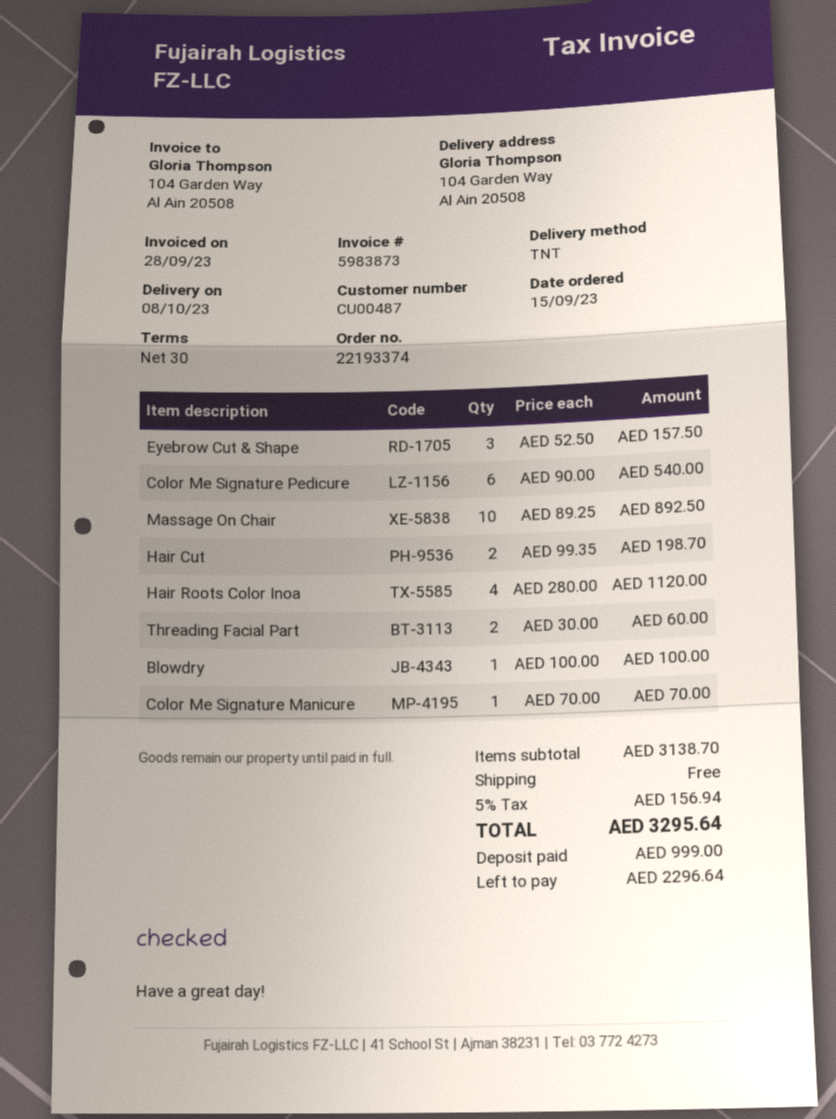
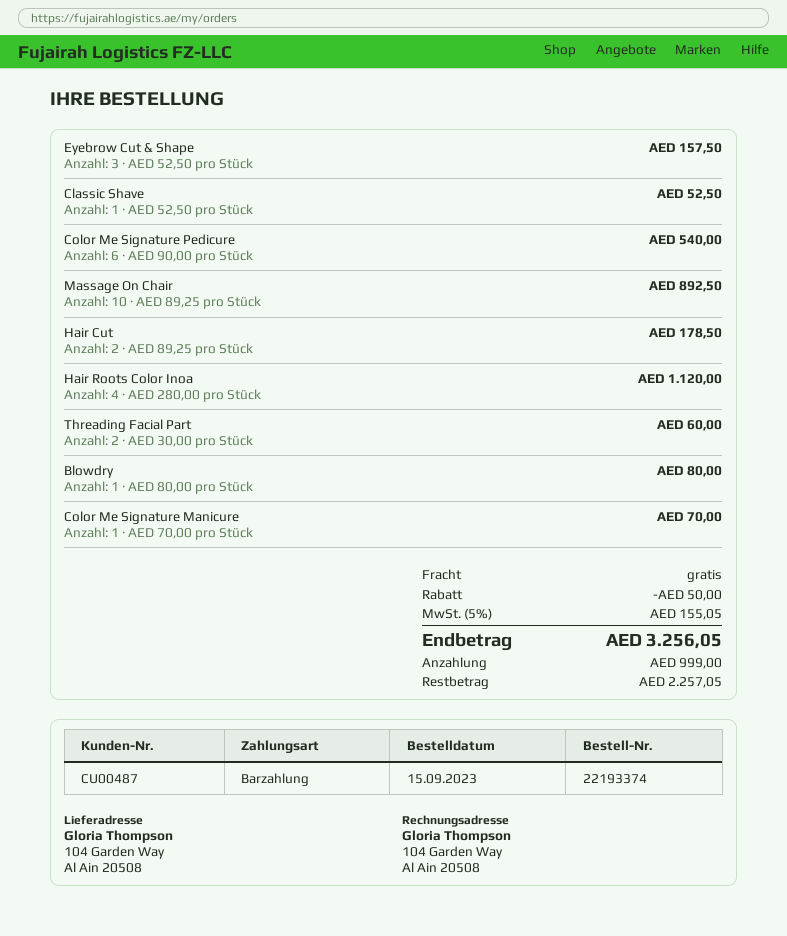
Hair Cut: 2 x 99.35 = 198.70 -> 2 x 89.25 = 178.50
Blowdry: 1 x 100.00 = 100.00 -> 1 x 80.00 = 80.00
Classic Shave: none -> 1 x 52.50 = 52.50
discount: none -> 50.00
tax: 5% = 156.94 -> 5% = 155.05
total: 3295.64 -> 3256.05
balance: 2296.64 -> 2257.05

